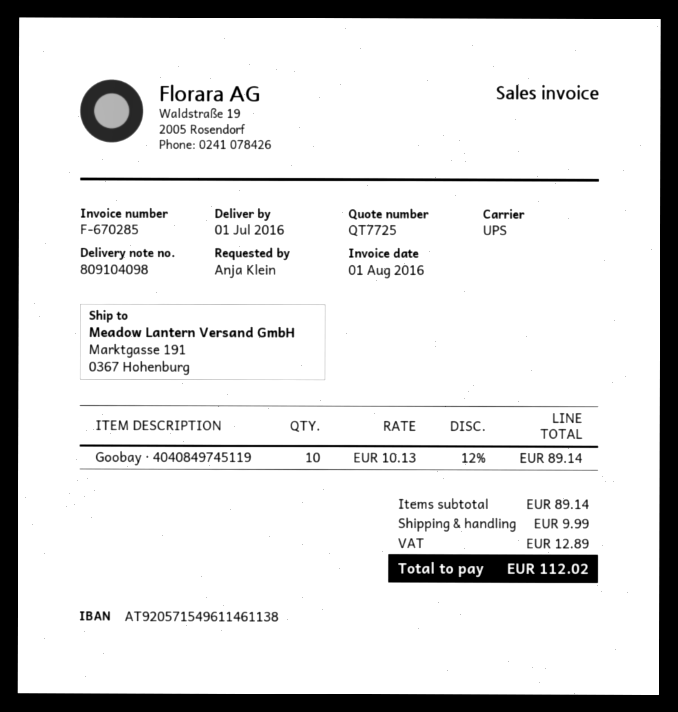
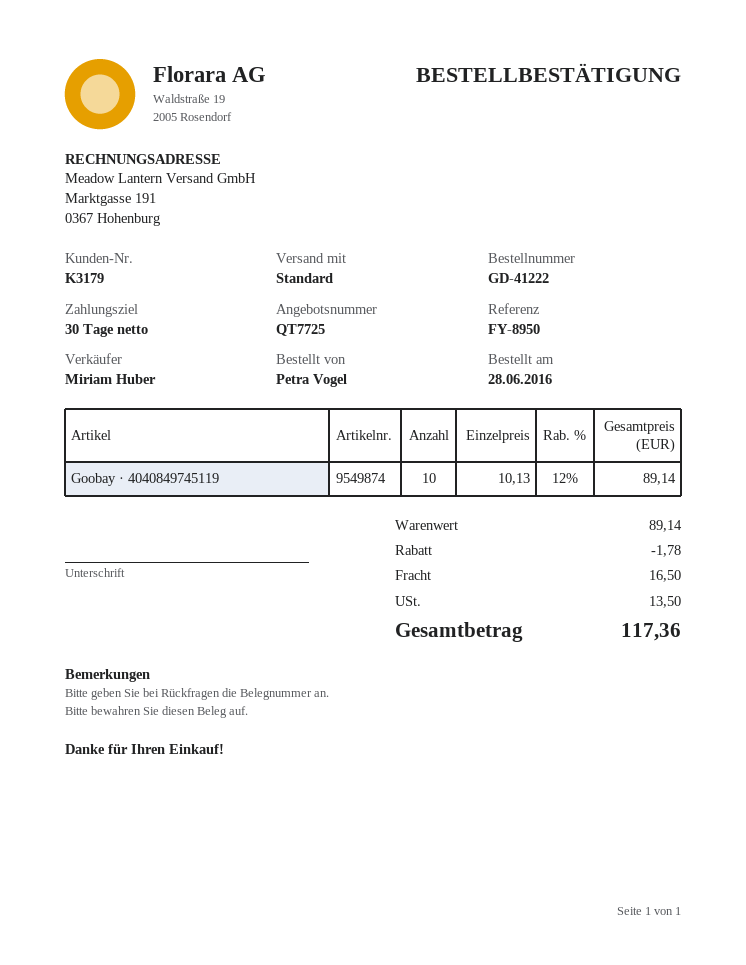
ordered by: Anja Klein -> Petra Vogel
shipping method: UPS -> standard
discount: none -> 1.78
shipping: 9.99 -> 16.50
tax: 12.89 -> 13.50
total: 112.02 -> 117.36

